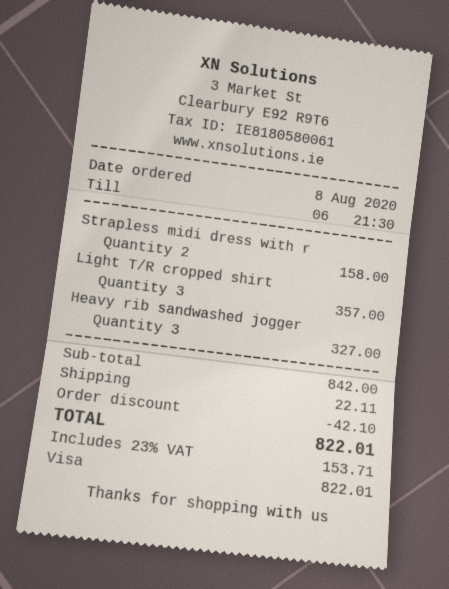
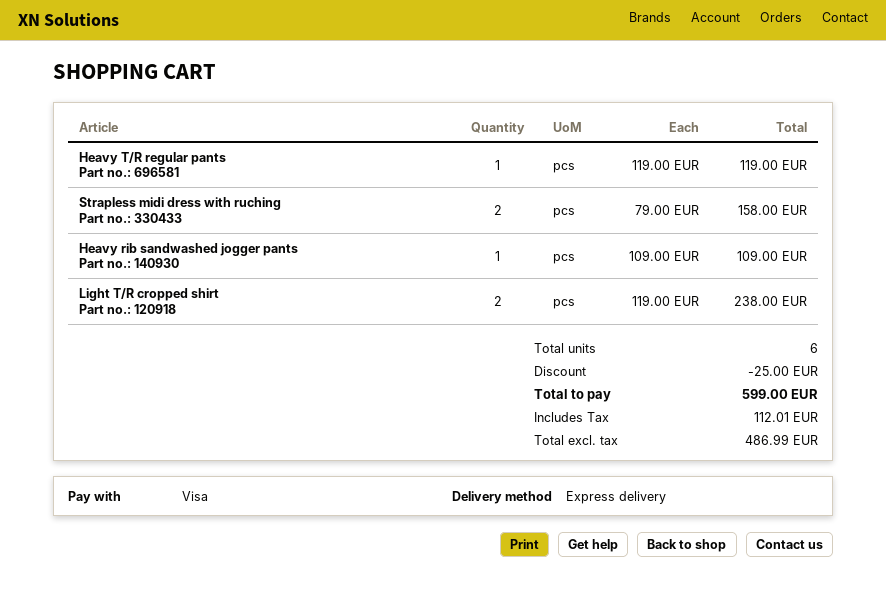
Light T/R cropped shirt: 3 for 357.00 -> 2 for 238.00
Heavy rib sandwashed jogger: 3 for 327.00 -> 1 for 109.00
Heavy T/R regular pants: none -> 1 for 119.00
discount: 42.10 -> 25.00
shipping: 22.11 -> none
tax: 153.71 -> 112.01
total: 822.01 -> 599.00

